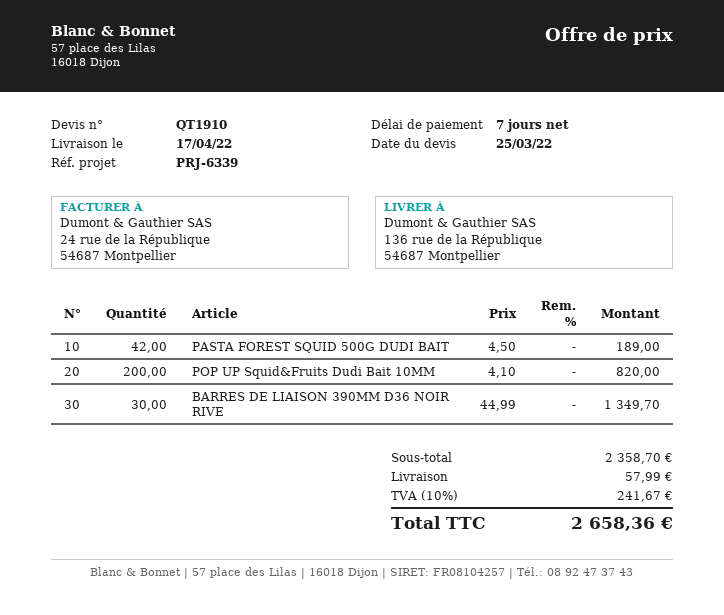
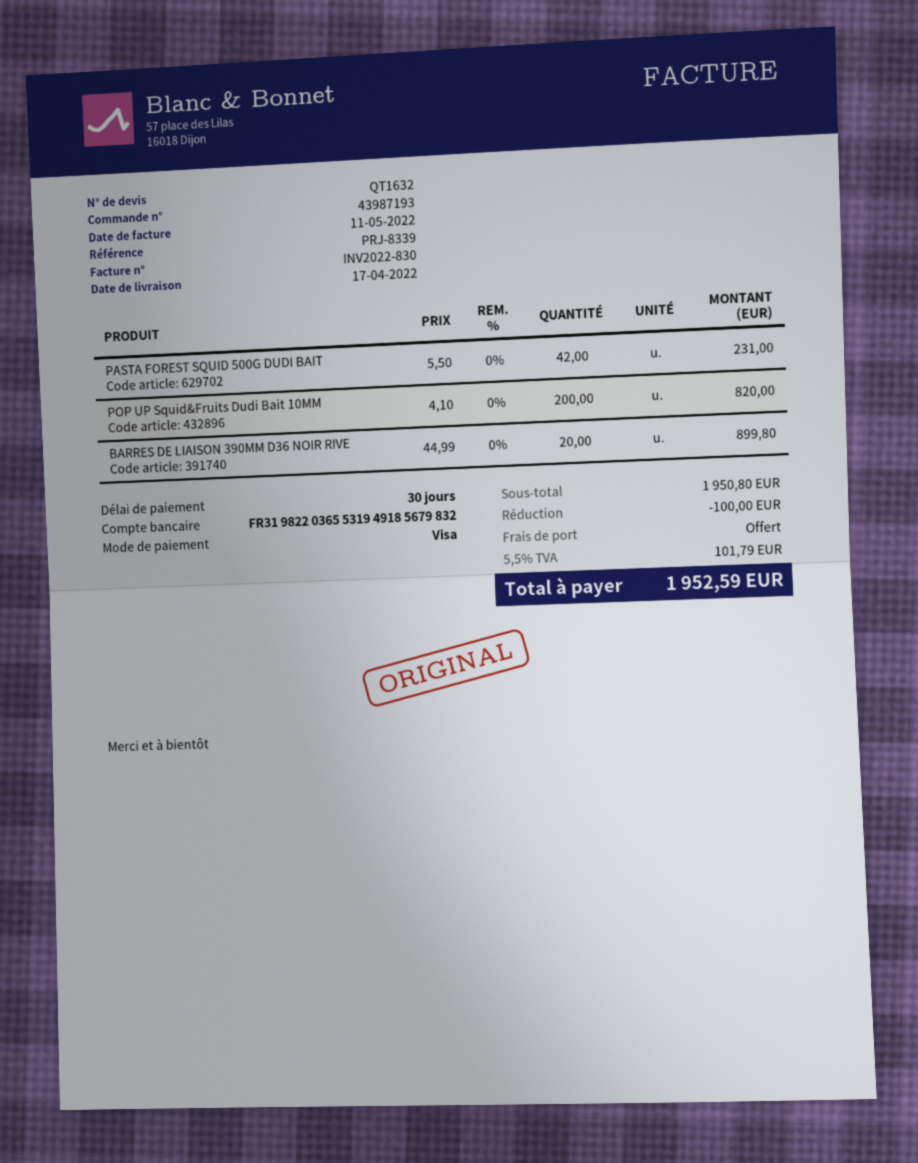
quote number: QT1910 -> QT1632
payment terms: 7 days -> 30 days
reference: PRJ-6339 -> PRJ-8339
PASTA FOREST SQUID 500G DUDI BAIT: 42 x 4.50 = 189.00 -> 42 x 5.50 = 231.00
BARRES DE LIAISON 390MM D36 NOIR RIVE: 30 x 44.99 = 1349.70 -> 20 x 44.99 = 899.80
subtotal: 2358.70 -> 1950.80
discount: none -> 100.00
shipping: 57.99 -> 0.00
tax: 10% = 241.67 -> 5.5% = 101.79
total: 2658.36 -> 1952.59

